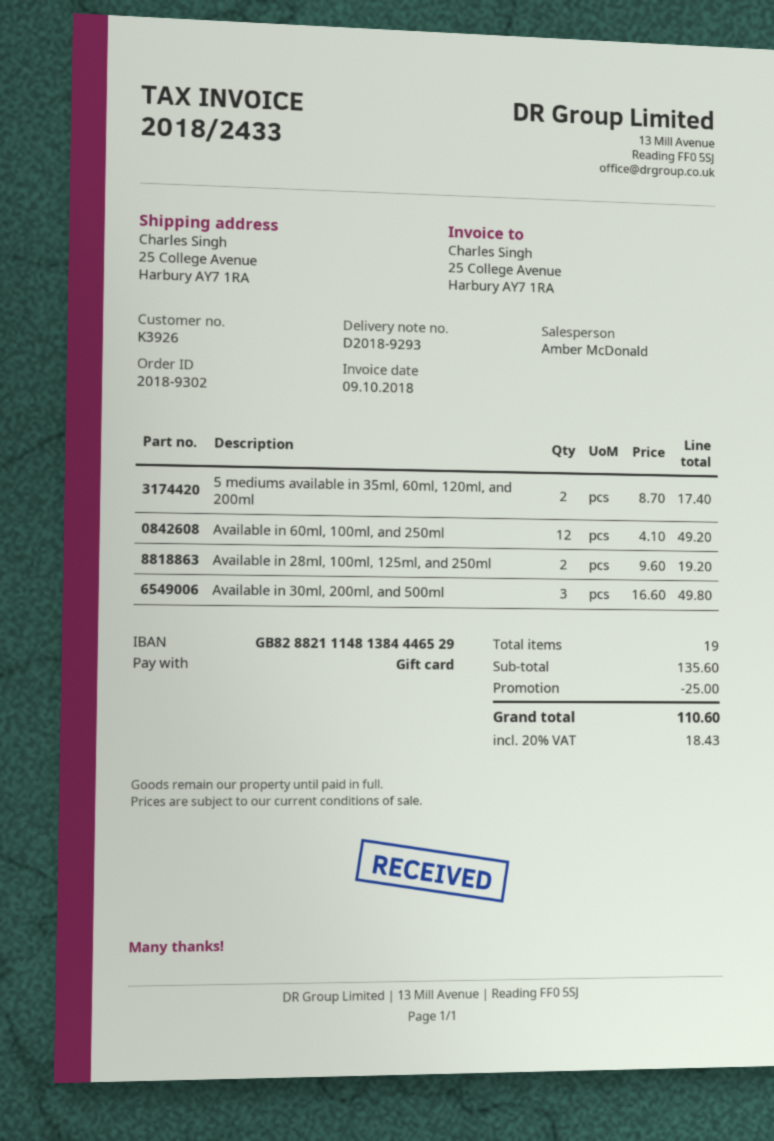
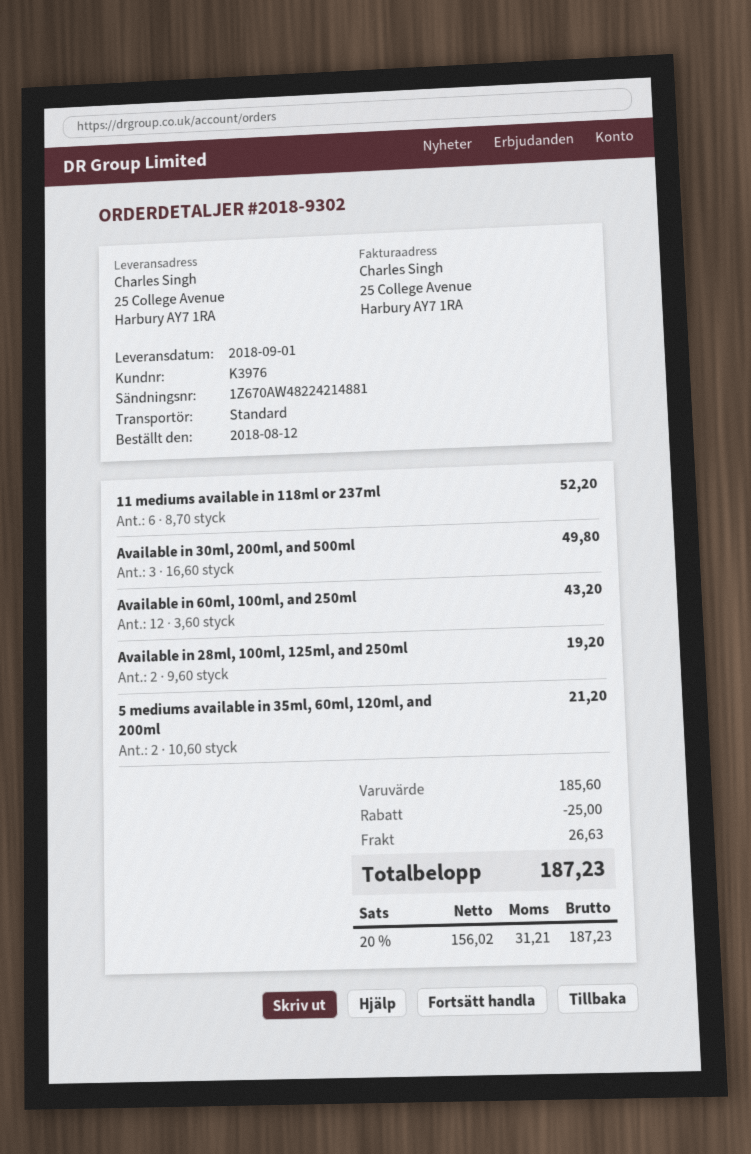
customer number: K3926 -> K3976
5 mediums available in 35ml, 60ml, 120ml, and 200ml: 2 x 8.70 = 17.40 -> 2 x 10.60 = 21.20
Available in 60ml, 100ml, and 250ml: 12 x 4.10 = 49.20 -> 12 x 3.60 = 43.20
11 mediums available in 118ml or 237ml: none -> 6 x 8.70 = 52.20
subtotal: 135.60 -> 185.60
shipping: none -> 26.63
tax: 20% = 18.43 -> 20% = 31.21
total: 110.60 -> 187.23

